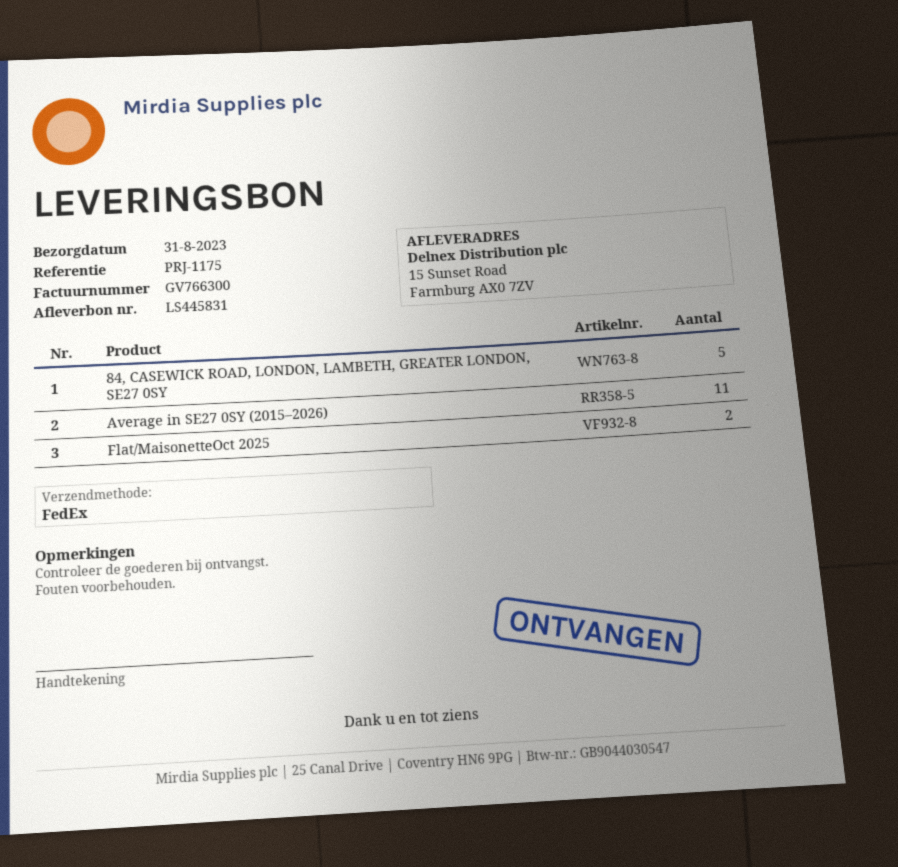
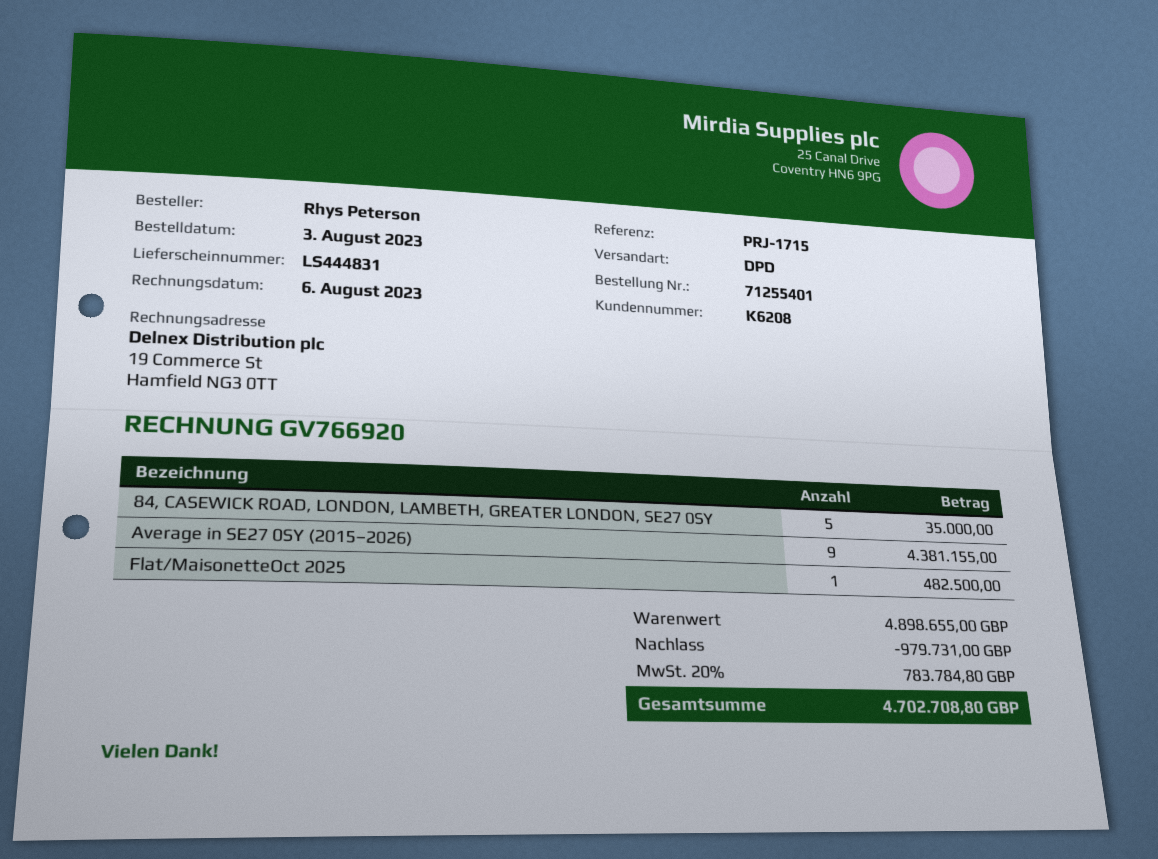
delivery note number: LS445831 -> LS444831
invoice number: GV766300 -> GV766920
reference: PRJ-1175 -> PRJ-1715
shipping method: FedEx -> DPD
Average in SE27 0SY (2015–2026): 11 -> 9
Flat/MaisonetteOct 2025: 2 -> 1

